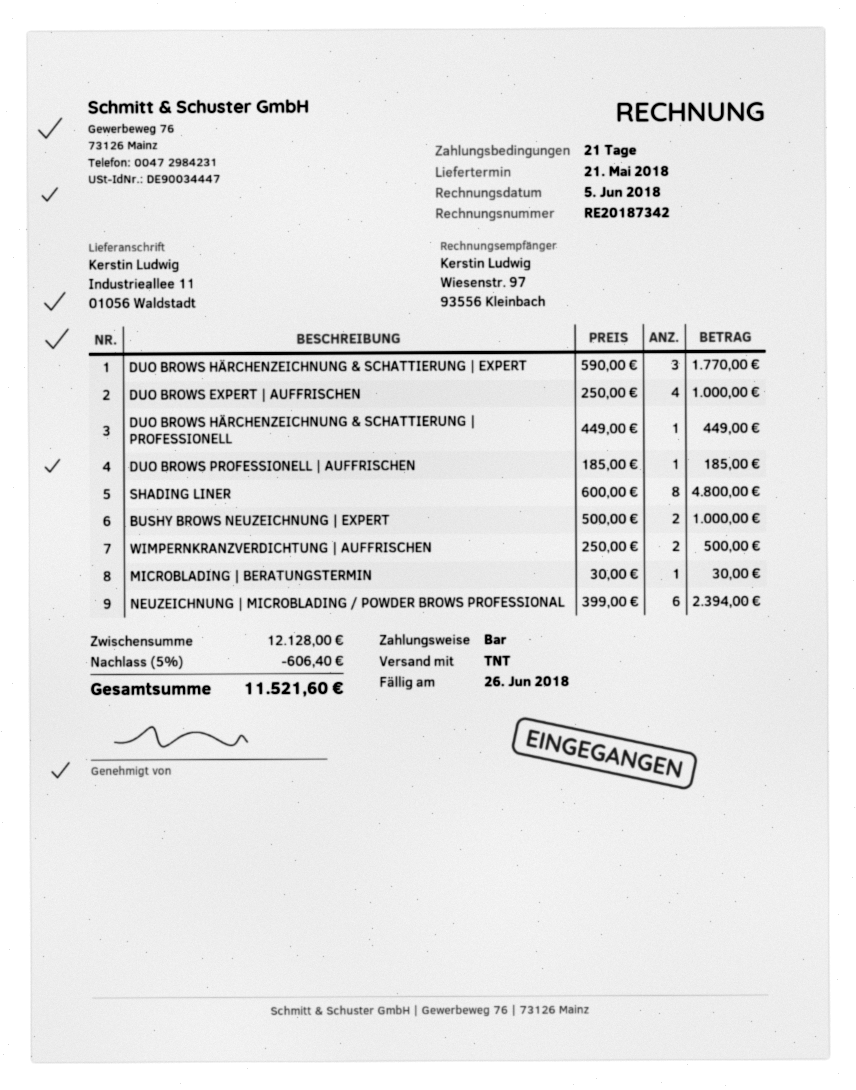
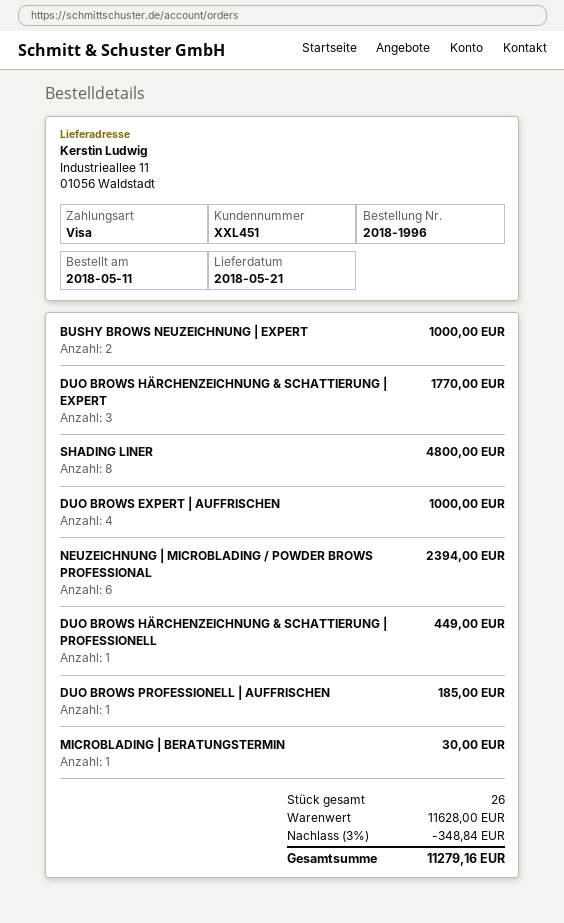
payment method: cash -> Visa
WIMPERNKRANZVERDICHTUNG | AUFFRISCHEN: 2 for 500.00 -> none
subtotal: 12128.00 -> 11628.00
discount: 5% = 606.40 -> 3% = 348.84
total: 11521.60 -> 11279.16

